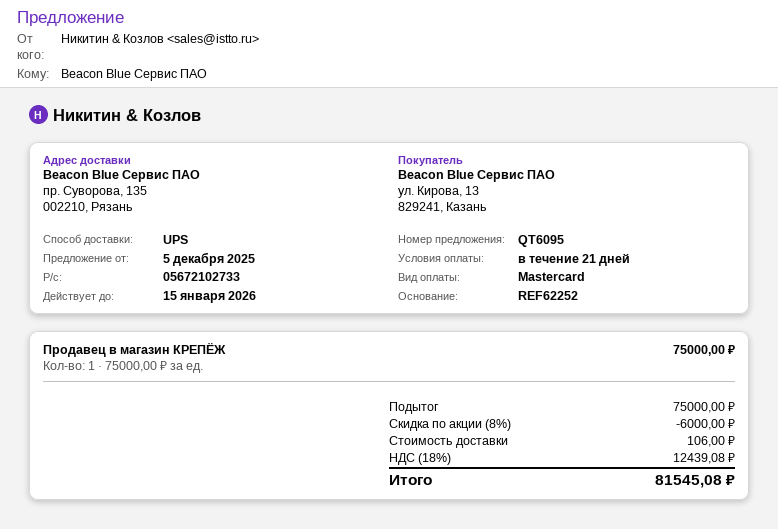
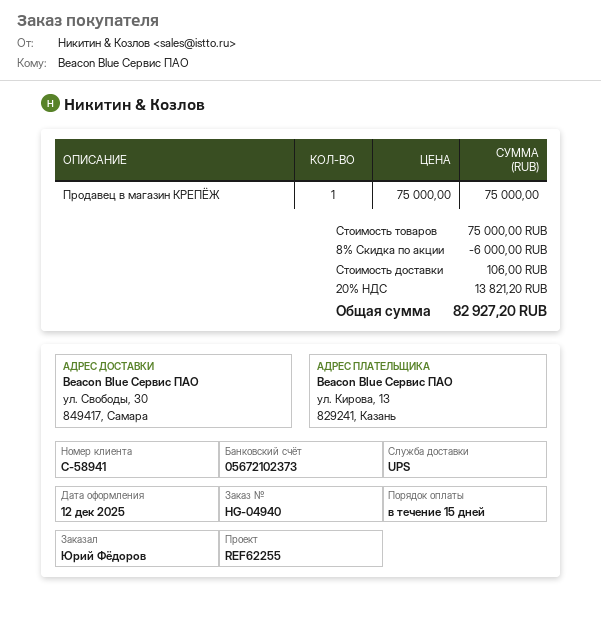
payment terms: 21 days -> 15 days
reference: REF62252 -> REF62255
bank account: 05672102733 -> 05672102373
ship to: пр. Суворова, 135, 002210, Рязань -> ул. Свободы, 30, 849417, Самара
tax: 18% = 12439.08 -> 20% = 13821.20
total: 81545.08 -> 82927.20

